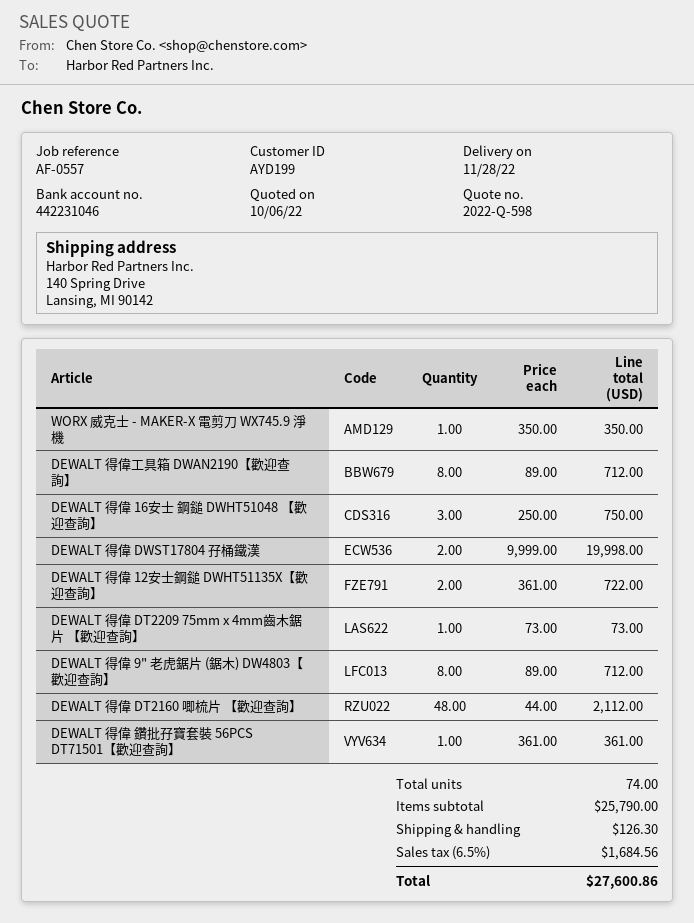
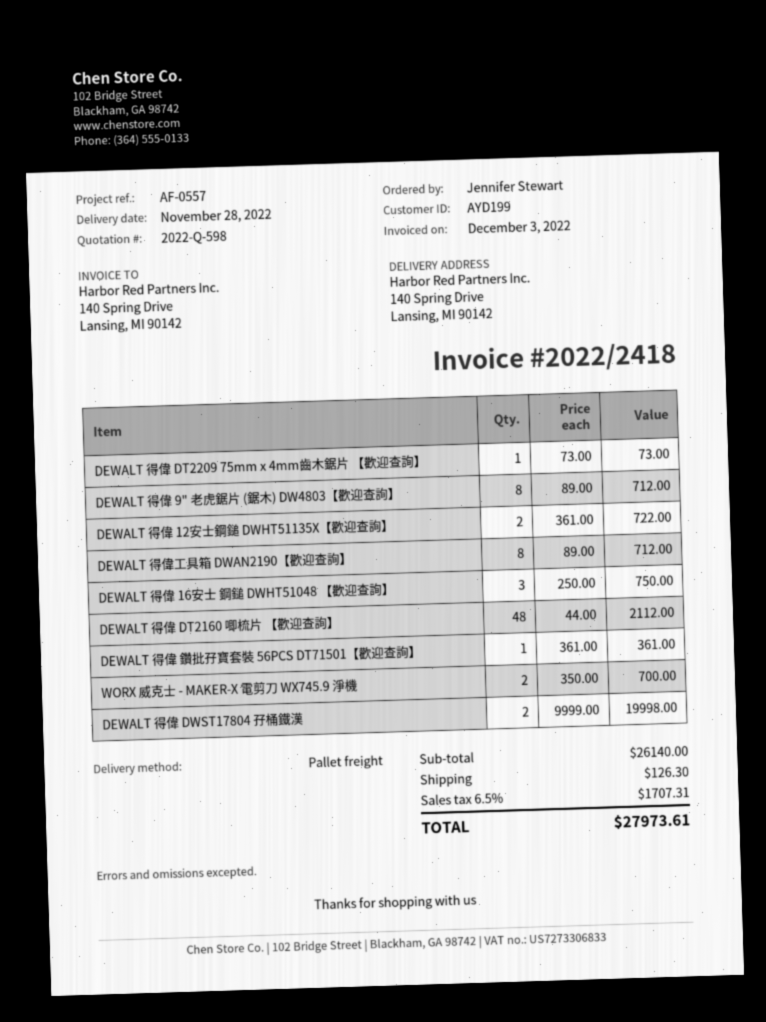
WORX 威克士 - MAKER-X 電剪刀 WX745.9 淨機: 1 x 350.00 = 350.00 -> 2 x 350.00 = 700.00
subtotal: 25790.00 -> 26140.00
tax: 6.5% = 1684.56 -> 6.5% = 1707.31
total: 27600.86 -> 27973.61

